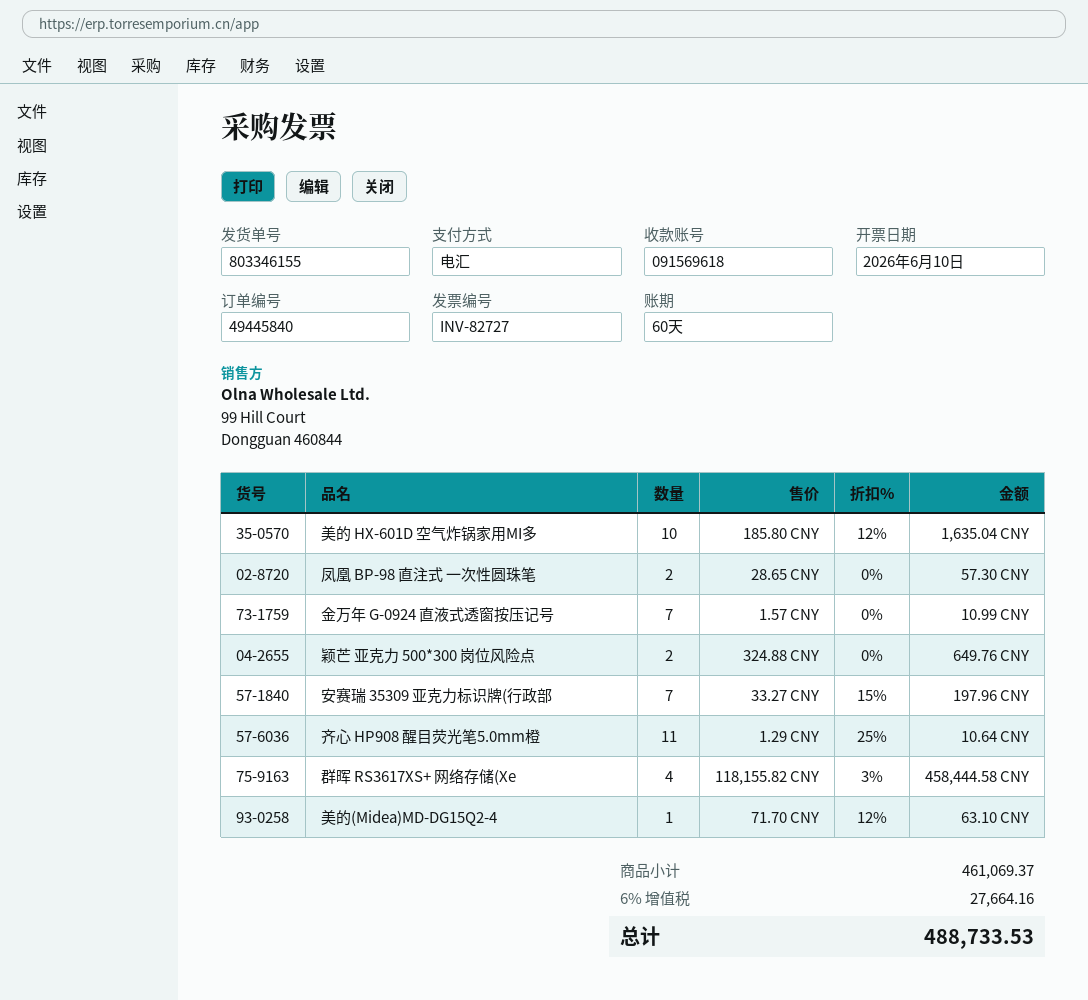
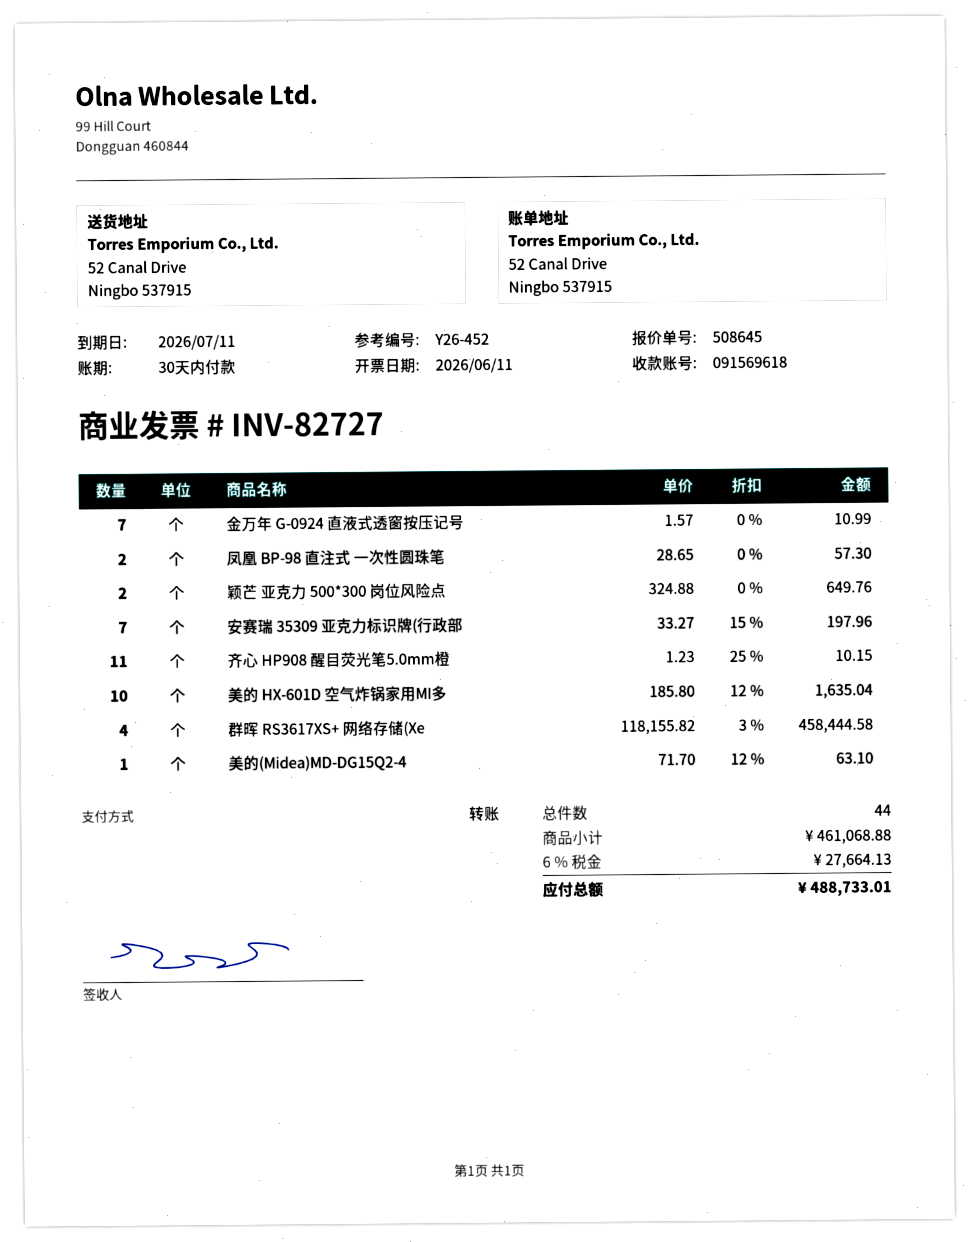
invoice date: 2026-06-10 -> 2026-06-11
payment terms: 60 days -> 30 days
齐心 HP908 醒目荧光笔5.0mm橙: 11 x 1.29 - 25% = 10.64 -> 11 x 1.23 - 25% = 10.15
subtotal: 461069.37 -> 461068.88
tax: 6% = 27664.16 -> 6% = 27664.13
total: 488733.53 -> 488733.01

